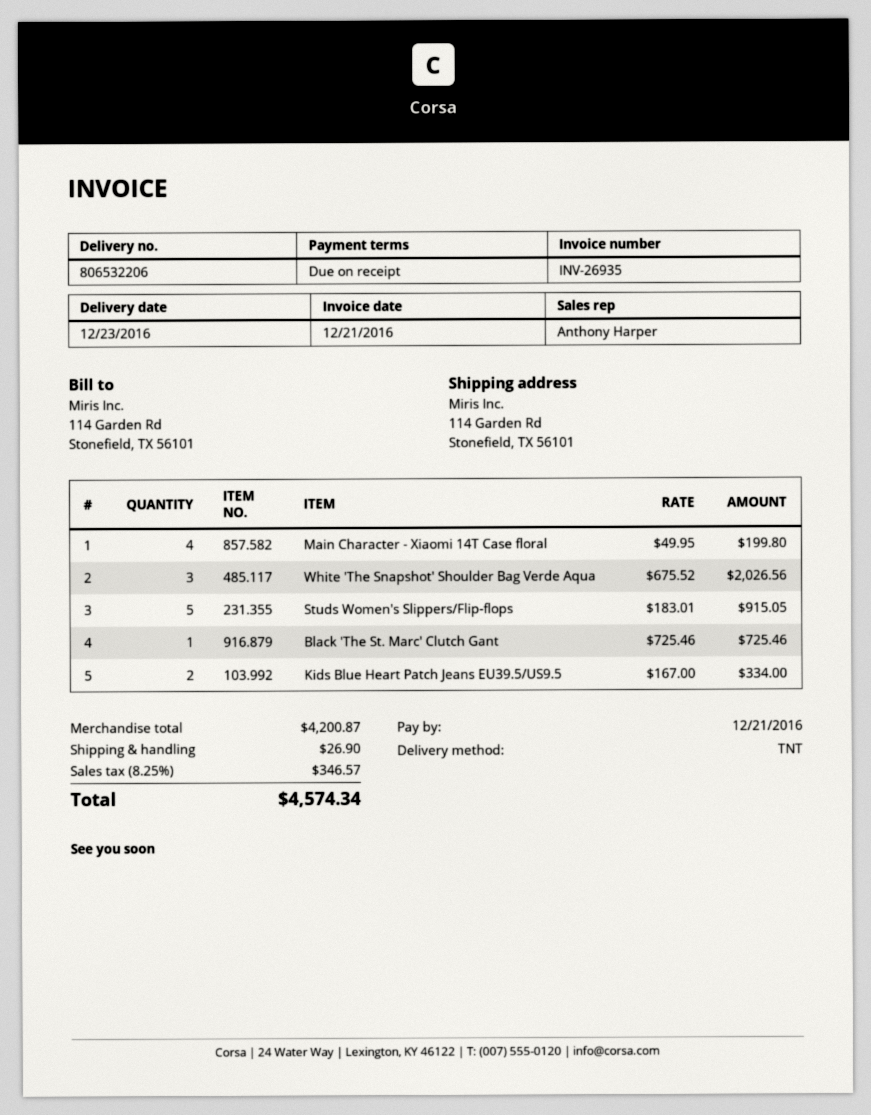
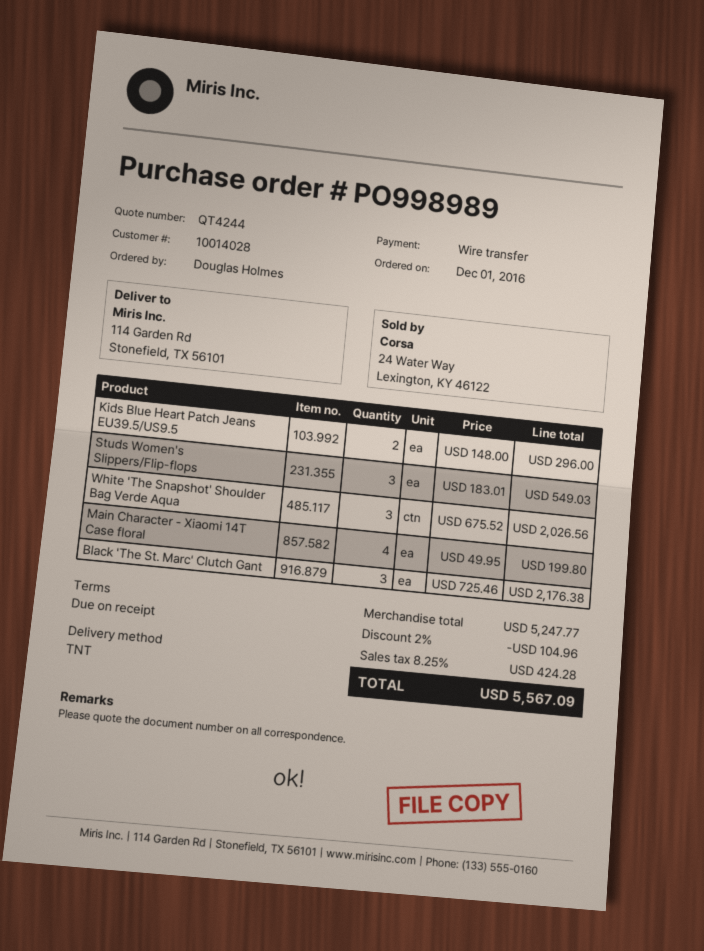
Studs Women's Slippers/Flip-flops: 5 x 183.01 = 915.05 -> 3 x 183.01 = 549.03
Black 'The St. Marc' Clutch Gant: 1 x 725.46 = 725.46 -> 3 x 725.46 = 2176.38
Kids Blue Heart Patch Jeans EU39.5/US9.5: 2 x 167.00 = 334.00 -> 2 x 148.00 = 296.00
subtotal: 4200.87 -> 5247.77
discount: none -> 2% = 104.96
shipping: 26.90 -> none
tax: 8.25% = 346.57 -> 8.25% = 424.28
total: 4574.34 -> 5567.09

